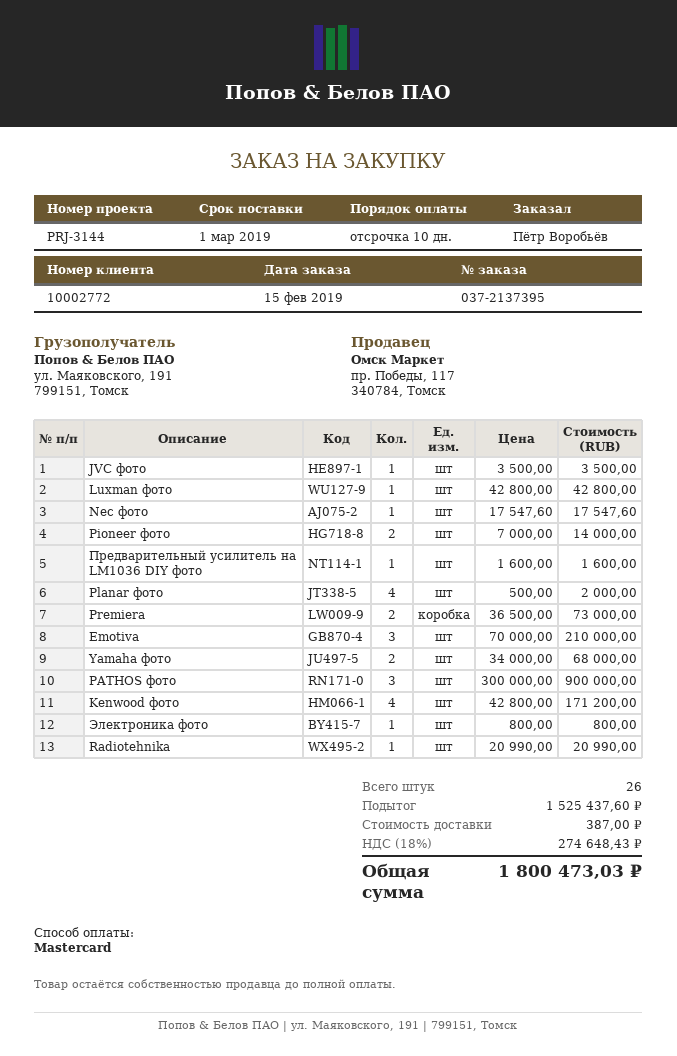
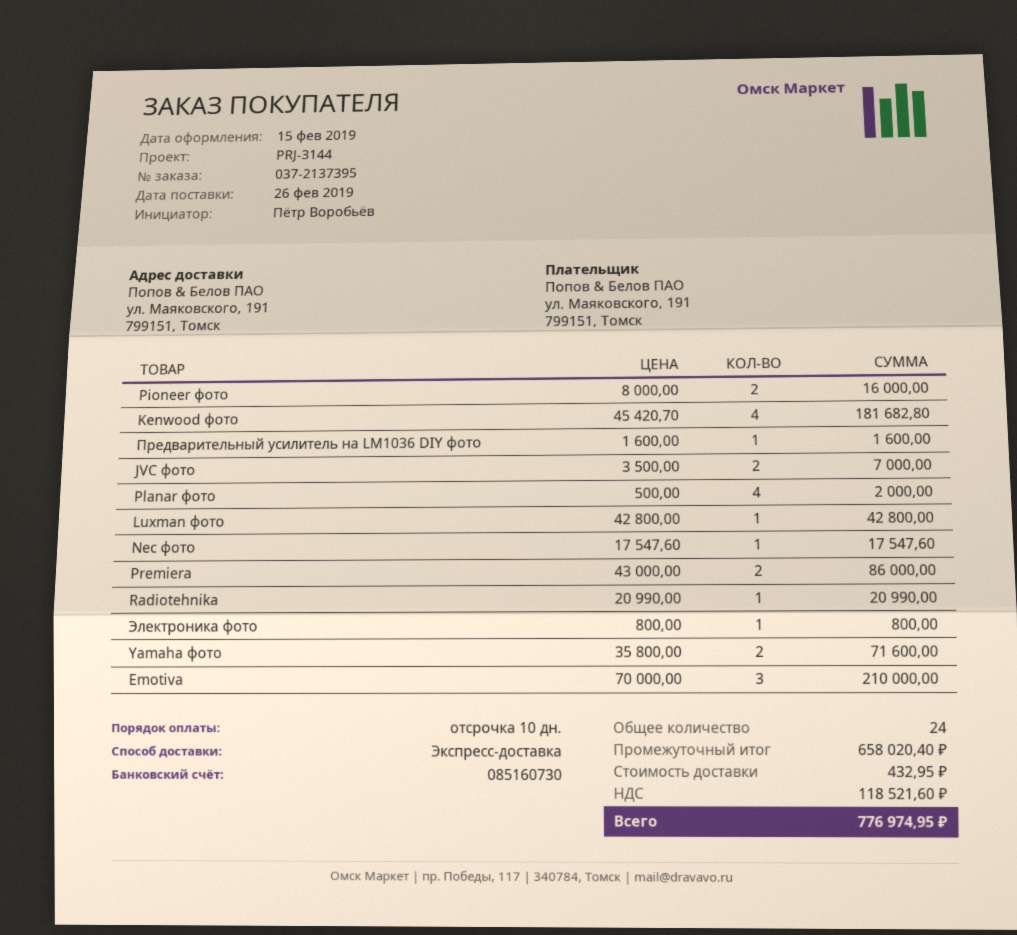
delivery date: 2019-03-01 -> 2019-02-26
JVC фото: 1 x 3500.00 = 3500.00 -> 2 x 3500.00 = 7000.00
Pioneer фото: 2 x 7000.00 = 14000.00 -> 2 x 8000.00 = 16000.00
Premiera: 2 x 36500.00 = 73000.00 -> 2 x 43000.00 = 86000.00
Yamaha фото: 2 x 34000.00 = 68000.00 -> 2 x 35800.00 = 71600.00
PATHOS фото: 3 x 300000.00 = 900000.00 -> none
Kenwood фото: 4 x 42800.00 = 171200.00 -> 4 x 45420.70 = 181682.80
total quantity: 26 -> 24
subtotal: 1525437.60 -> 658020.40
shipping: 387.00 -> 432.95
tax: 274648.43 -> 118521.60
total: 1800473.03 -> 776974.95

